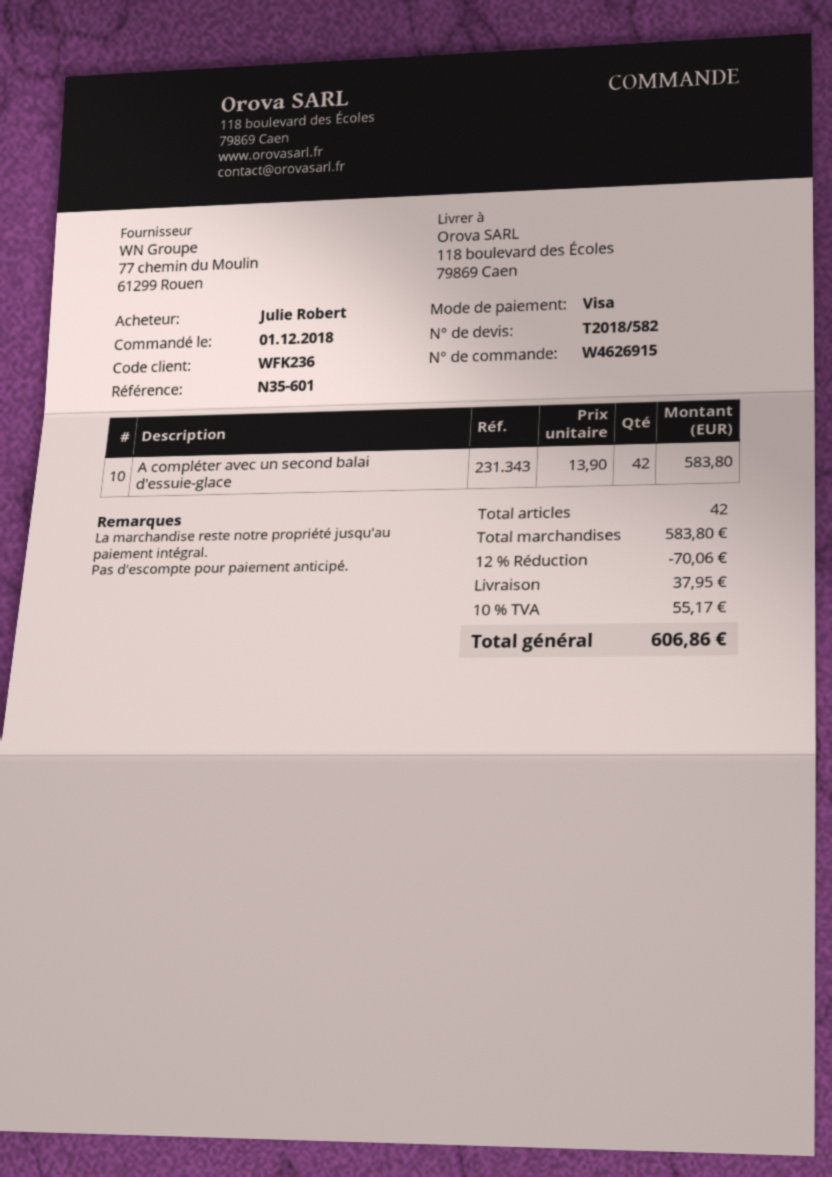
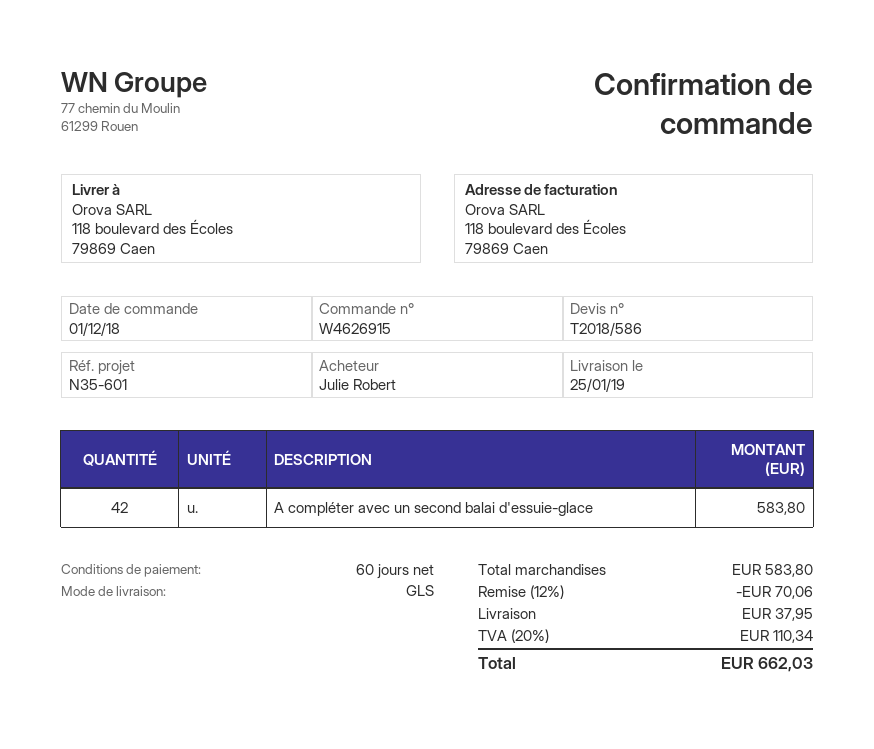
quote number: T2018/582 -> T2018/586
tax: 10% = 55.17 -> 20% = 110.34
total: 606.86 -> 662.03

